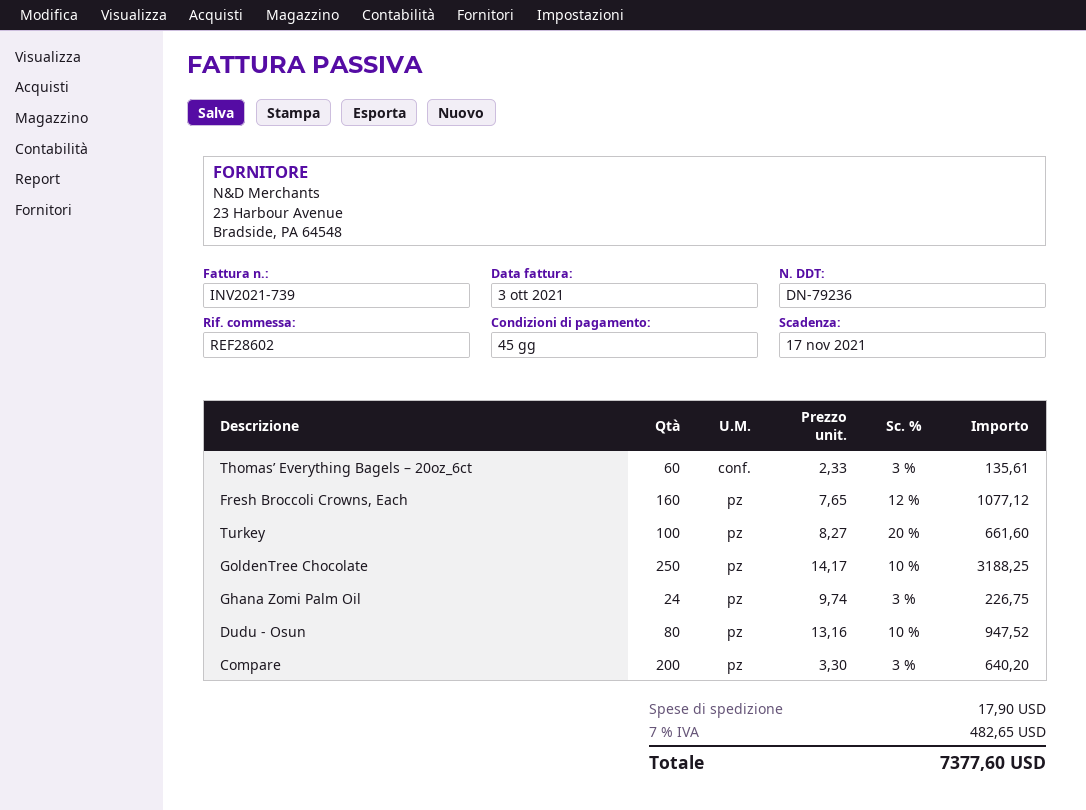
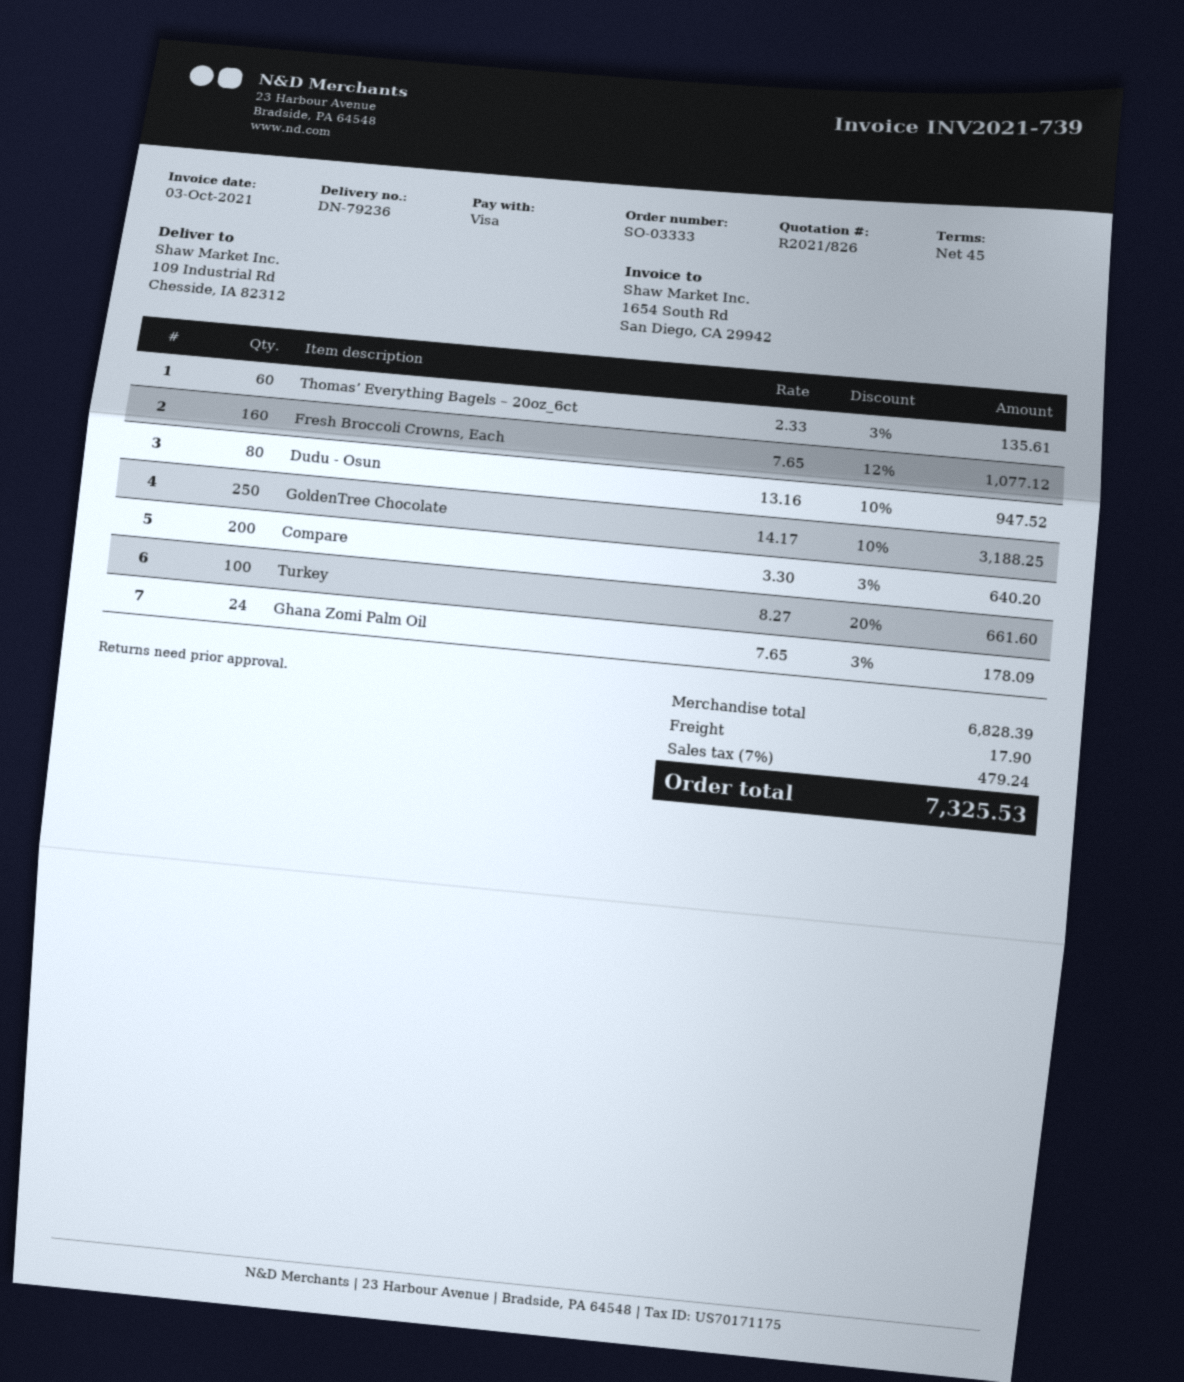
Ghana Zomi Palm Oil: 24 x 9.74 - 3% = 226.75 -> 24 x 7.65 - 3% = 178.09
tax: 7% = 482.65 -> 7% = 479.24
total: 7377.60 -> 7325.53

